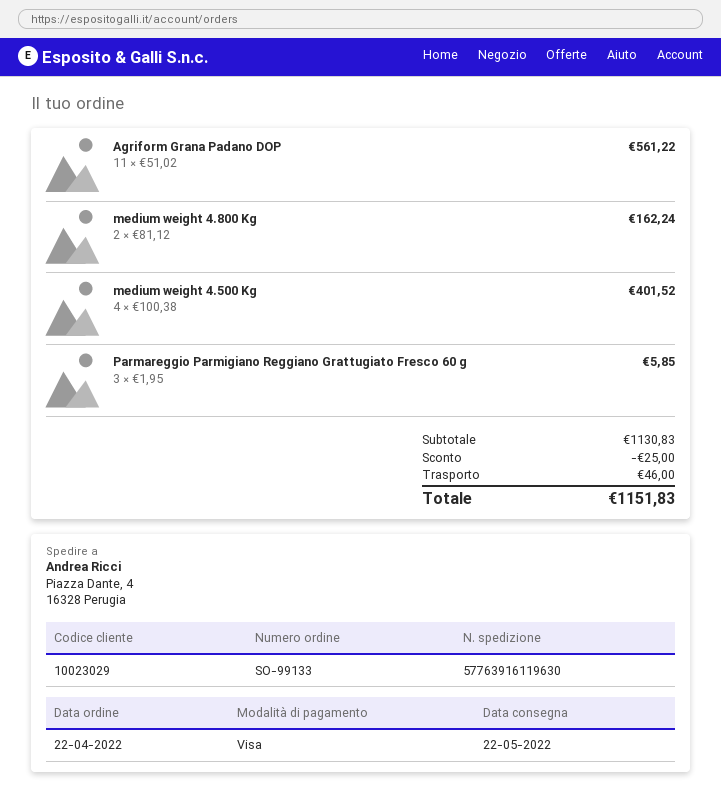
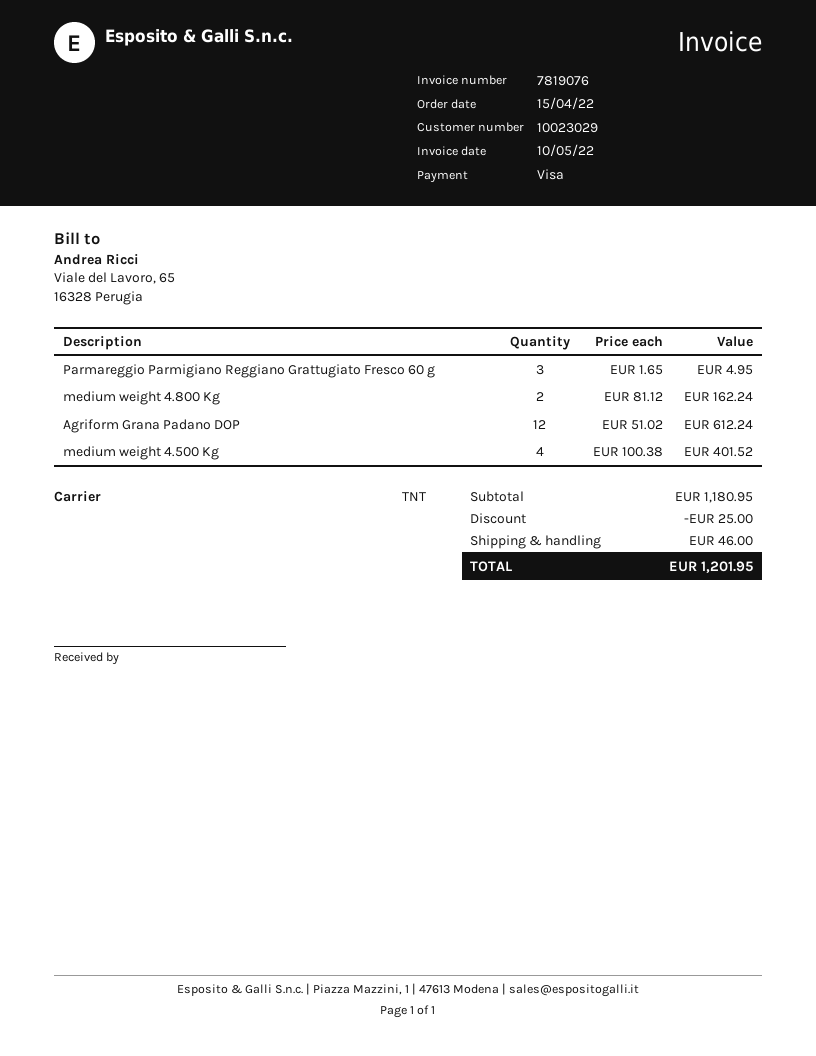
order date: 2022-04-22 -> 2022-04-15
Agriform Grana Padano DOP: 11 x 51.02 = 561.22 -> 12 x 51.02 = 612.24
Parmareggio Parmigiano Reggiano Grattugiato Fresco 60 g: 3 x 1.95 = 5.85 -> 3 x 1.65 = 4.95
subtotal: 1130.83 -> 1180.95
total: 1151.83 -> 1201.95

